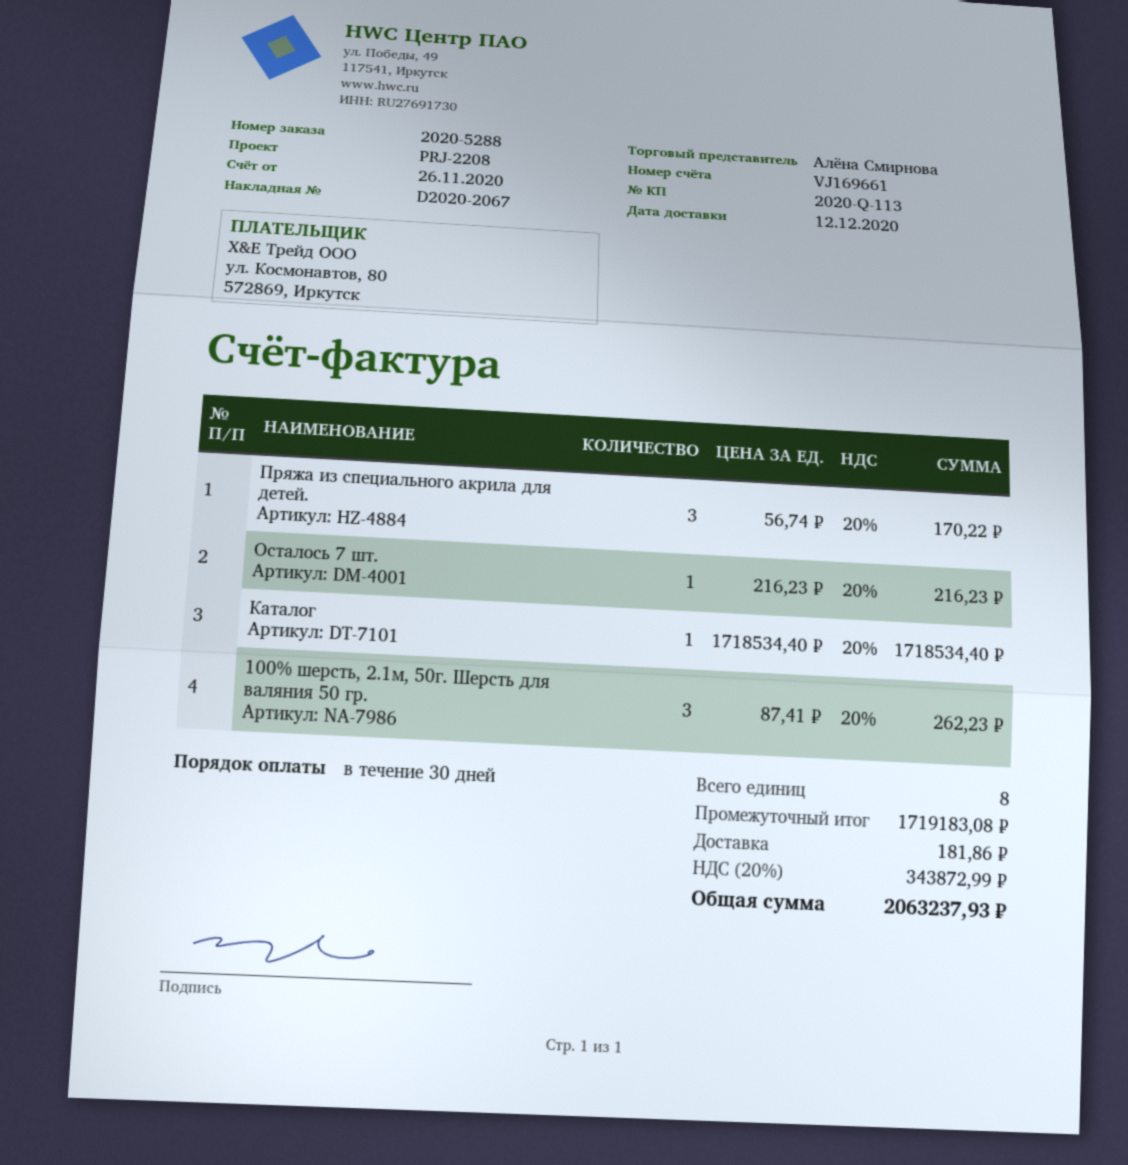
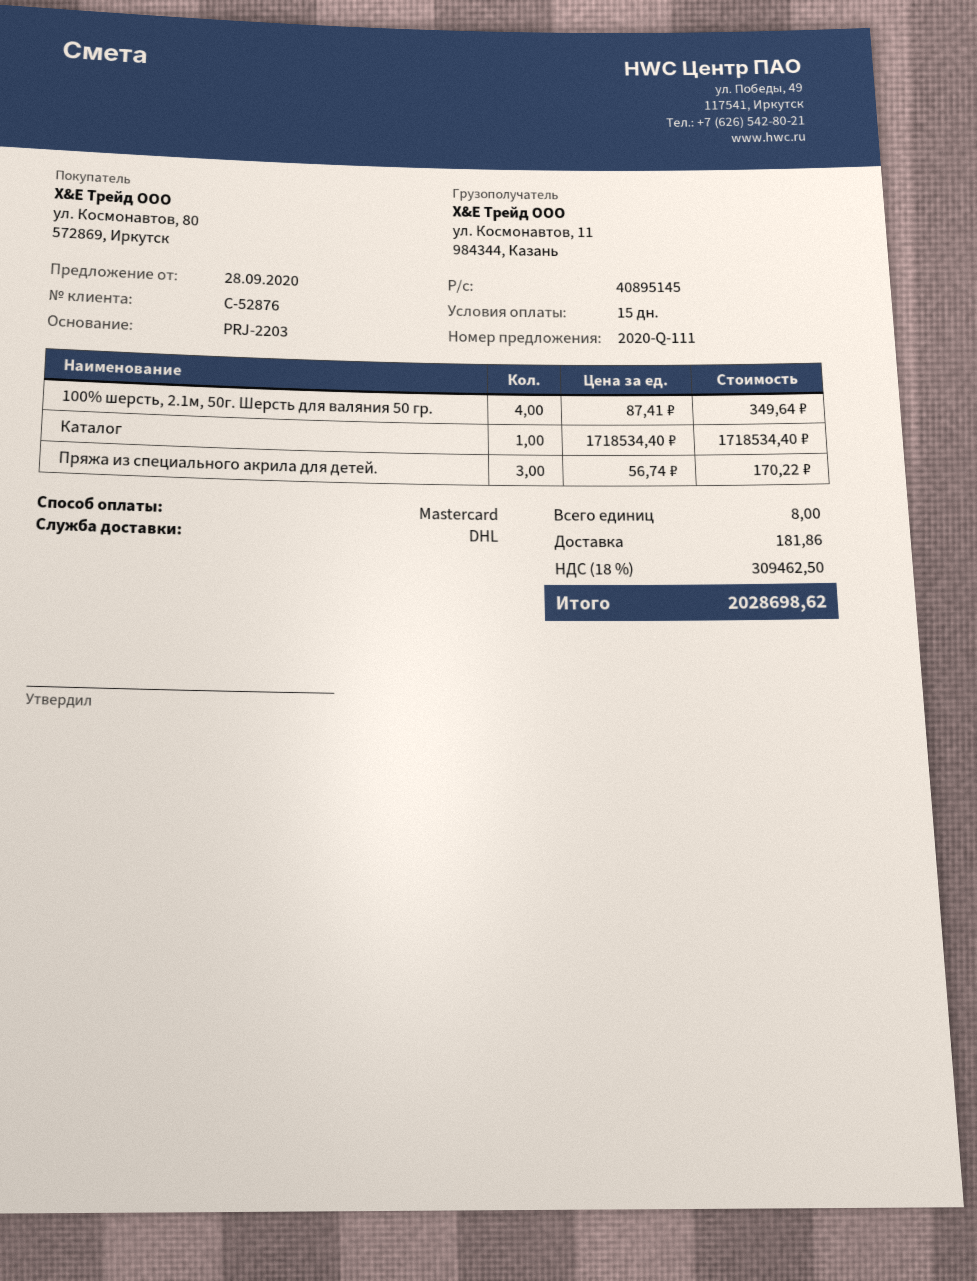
quote number: 2020-Q-113 -> 2020-Q-111
payment terms: 30 days -> 15 days
reference: PRJ-2208 -> PRJ-2203
Осталось 7 шт.: 1 x 216.23 = 216.23 -> none
100% шерсть, 2.1м, 50г. Шерсть для валяния 50 гр.: 3 x 87.41 = 262.23 -> 4 x 87.41 = 349.64
tax: 20% = 343872.99 -> 18% = 309462.50
total: 2063237.93 -> 2028698.62

